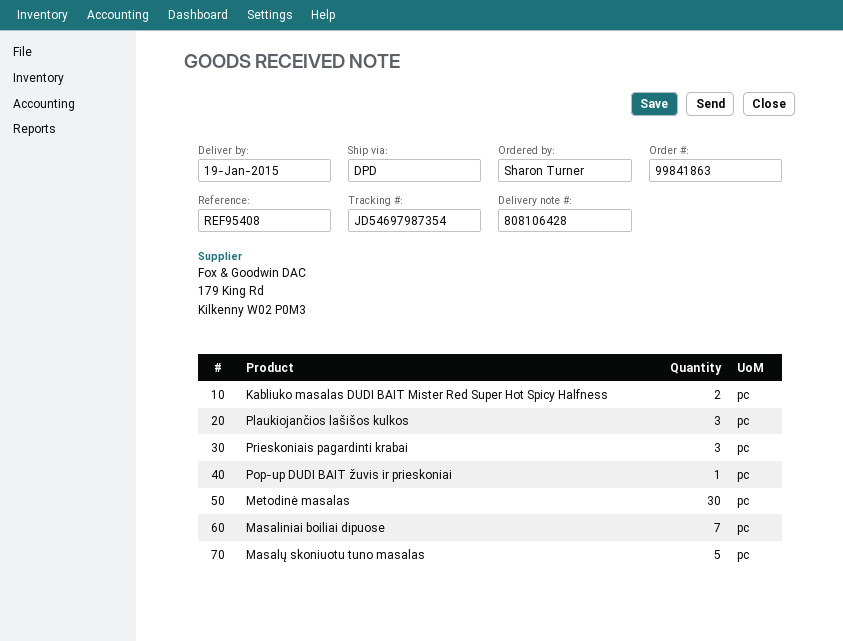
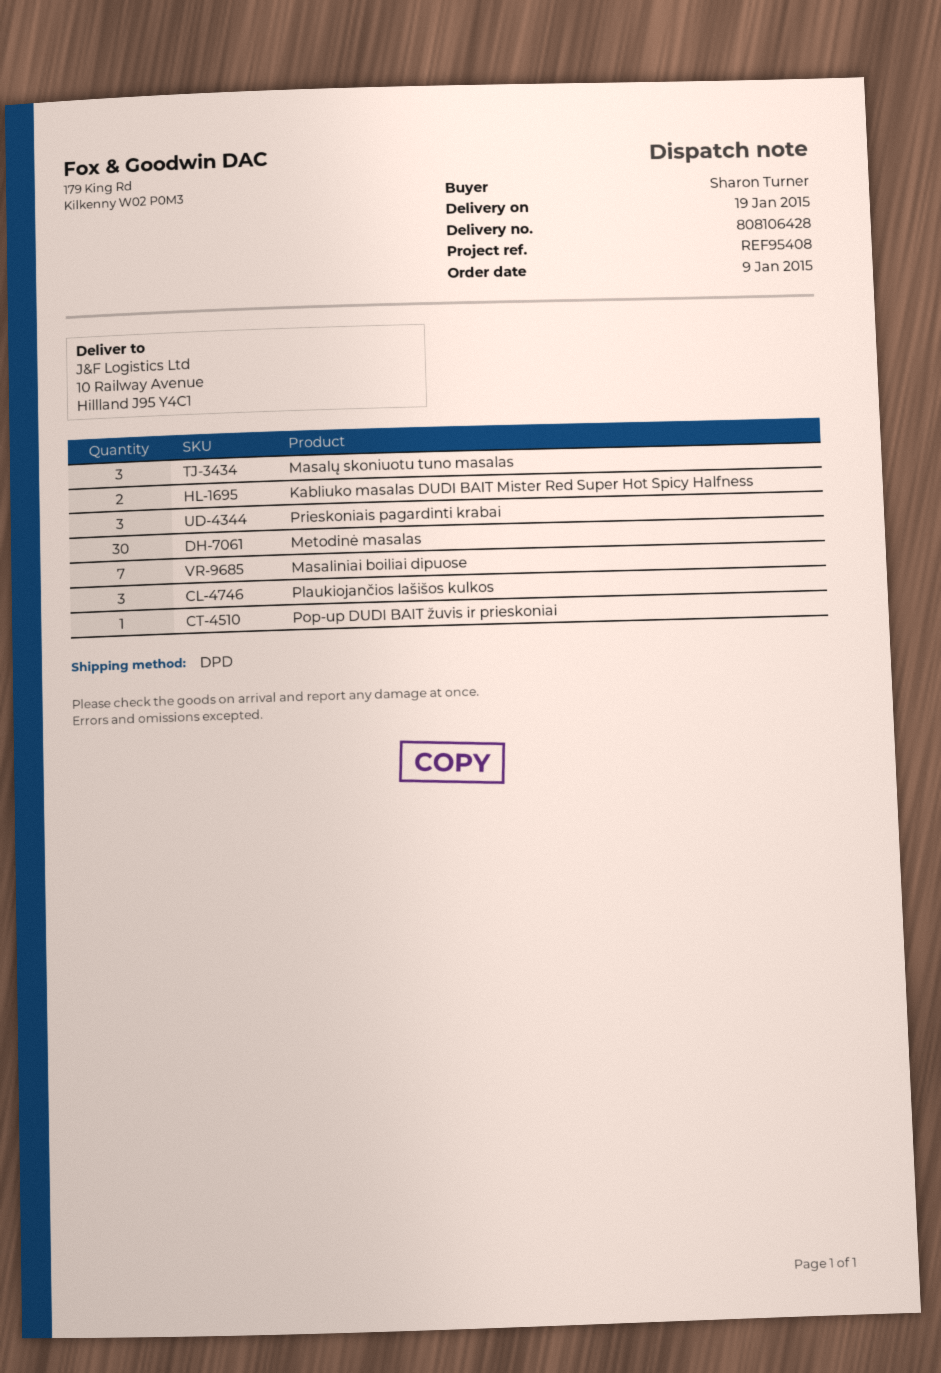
Masalų skoniuotu tuno masalas: 5 -> 3

